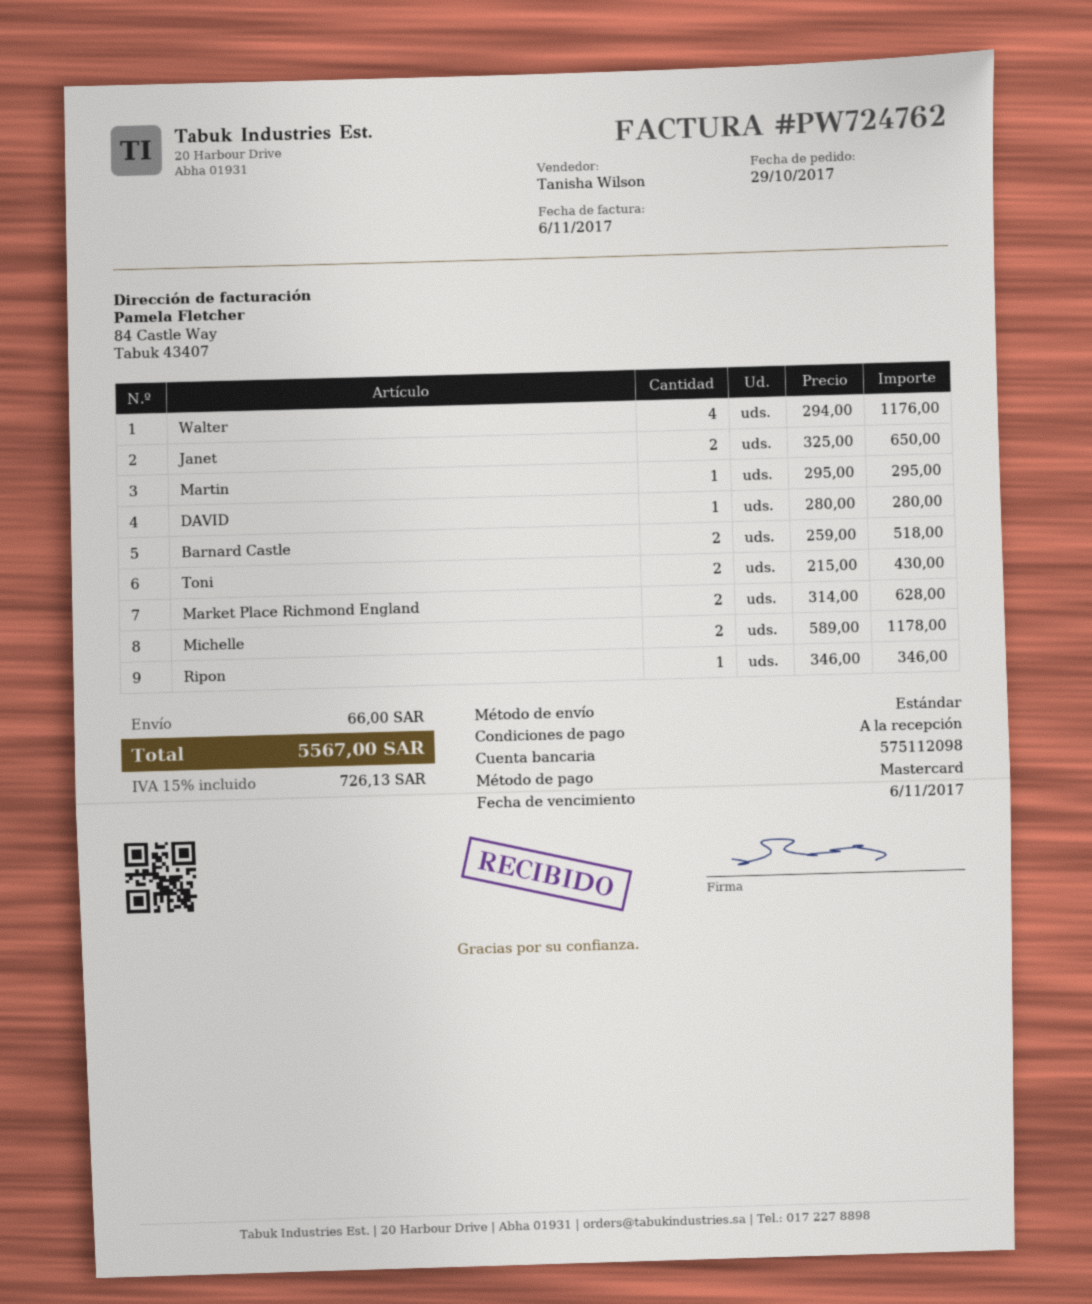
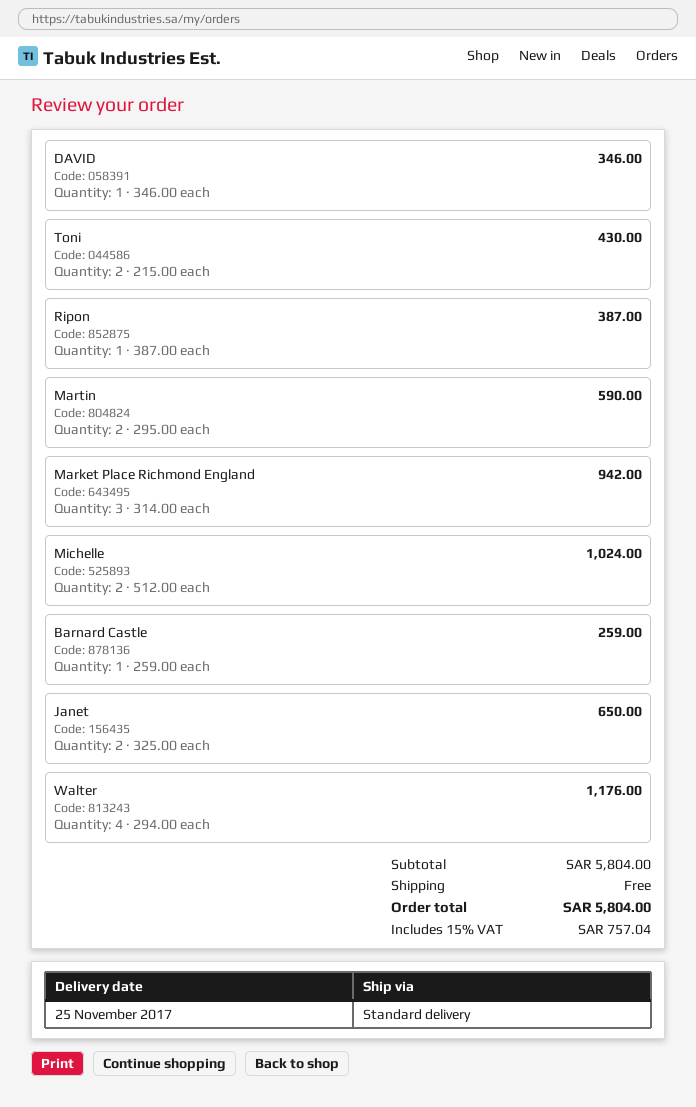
Martin: 1 x 295.00 = 295.00 -> 2 x 295.00 = 590.00
DAVID: 1 x 280.00 = 280.00 -> 1 x 346.00 = 346.00
Barnard Castle: 2 x 259.00 = 518.00 -> 1 x 259.00 = 259.00
Market Place Richmond England: 2 x 314.00 = 628.00 -> 3 x 314.00 = 942.00
Michelle: 2 x 589.00 = 1178.00 -> 2 x 512.00 = 1024.00
Ripon: 1 x 346.00 = 346.00 -> 1 x 387.00 = 387.00
shipping: 66.00 -> 0.00
tax: 15% = 726.13 -> 15% = 757.04
total: 5567.00 -> 5804.00

